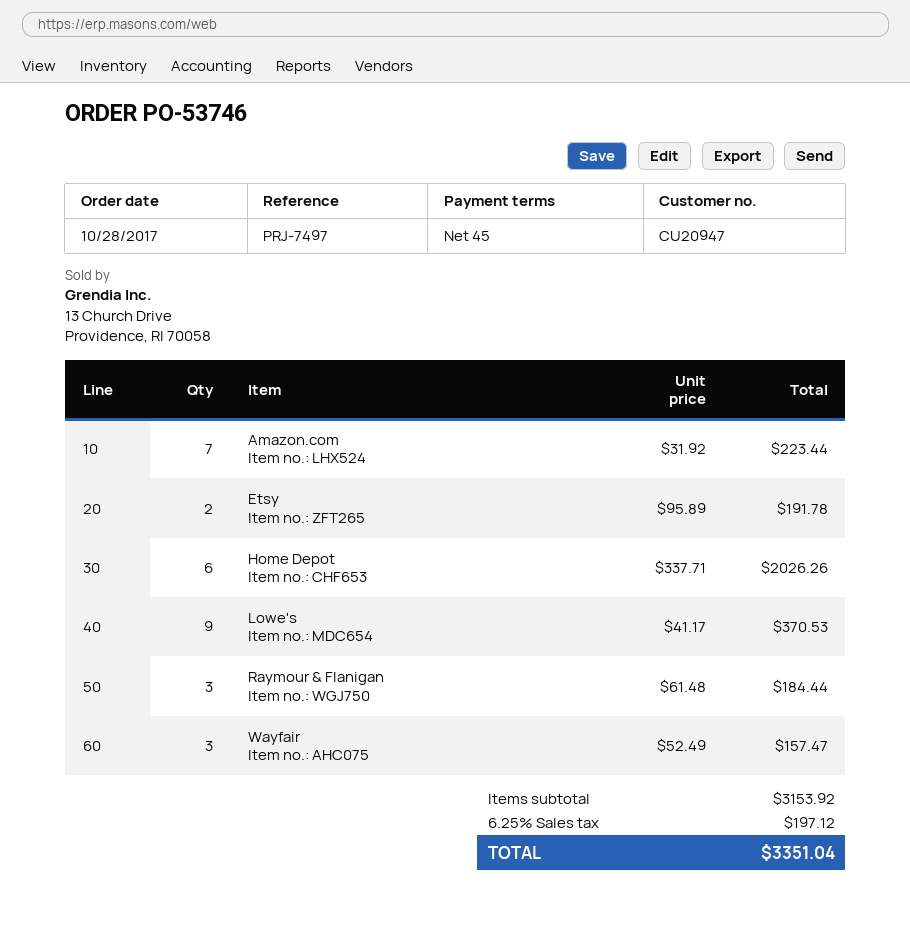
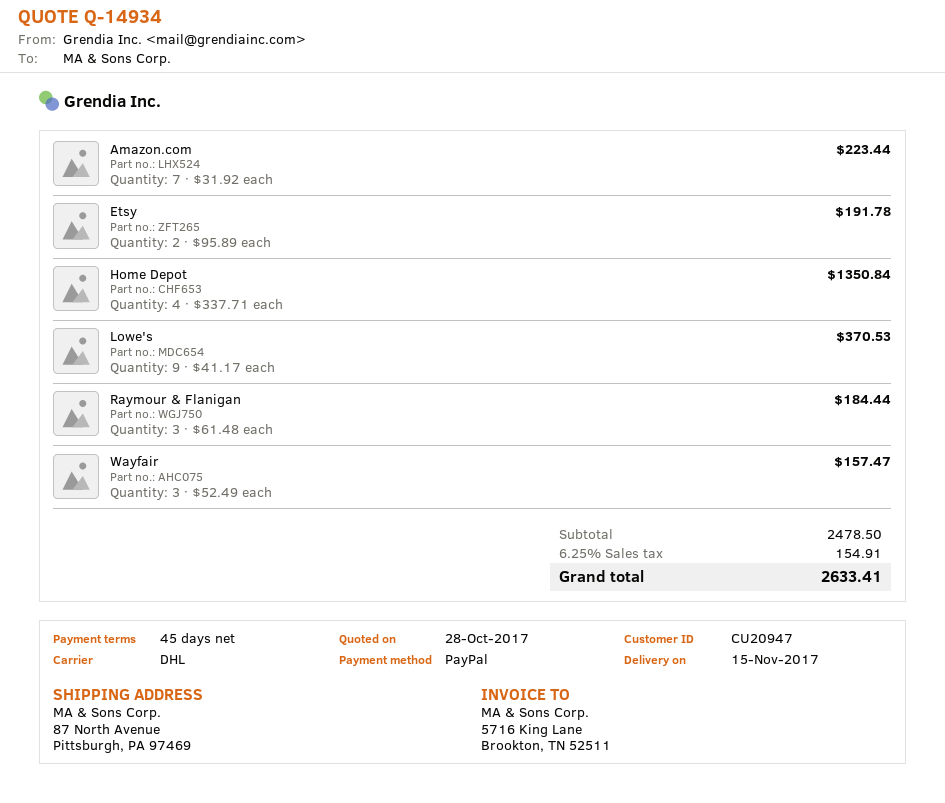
Home Depot: 6 x 337.71 = 2026.26 -> 4 x 337.71 = 1350.84
subtotal: 3153.92 -> 2478.50
tax: 6.25% = 197.12 -> 6.25% = 154.91
total: 3351.04 -> 2633.41

